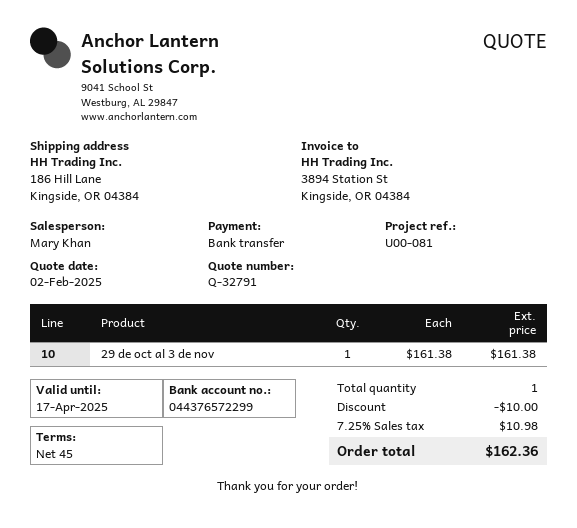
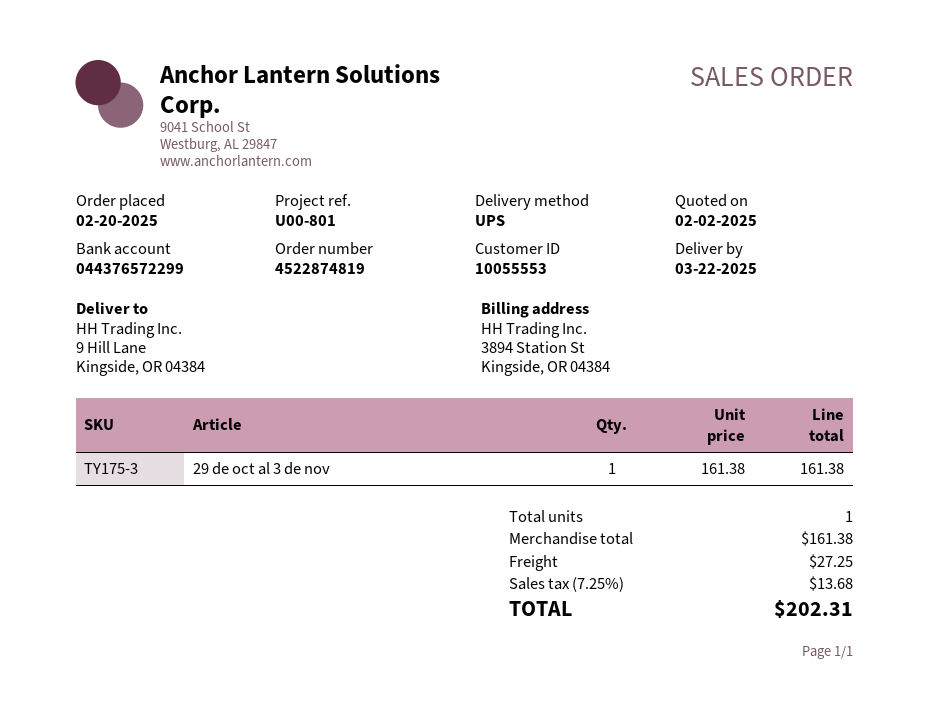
reference: U00-081 -> U00-801
ship to: 186 Hill Lane, Kingside, OR 04384 -> 9 Hill Lane, Kingside, OR 04384
discount: 10.00 -> none
shipping: none -> 27.25
tax: 7.25% = 10.98 -> 7.25% = 13.68
total: 162.36 -> 202.31

